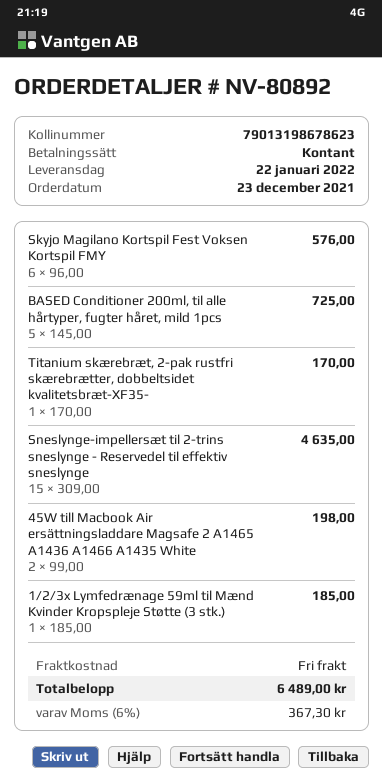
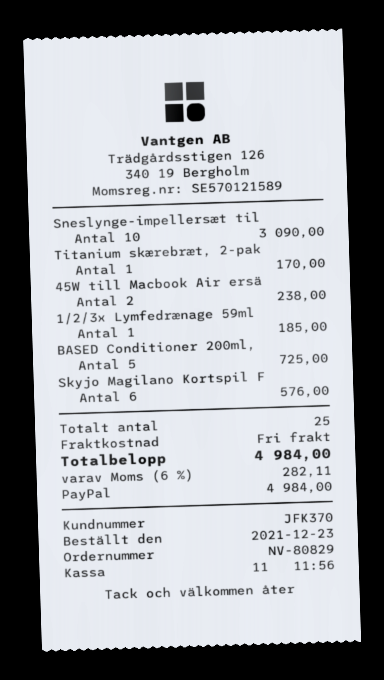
order number: NV-80892 -> NV-80829
payment method: cash -> PayPal
Sneslynge-impellersæt til 2-trins sneslynge - Reservedel til effektiv sneslynge: 15 for 4635.00 -> 10 for 3090.00
45W till Macbook Air ersättningsladdare Magsafe 2 A1465 A1436 A1466 A1435 White: 2 for 198.00 -> 2 for 238.00
tax: 6% = 367.30 -> 6% = 282.11
total: 6489.00 -> 4984.00

